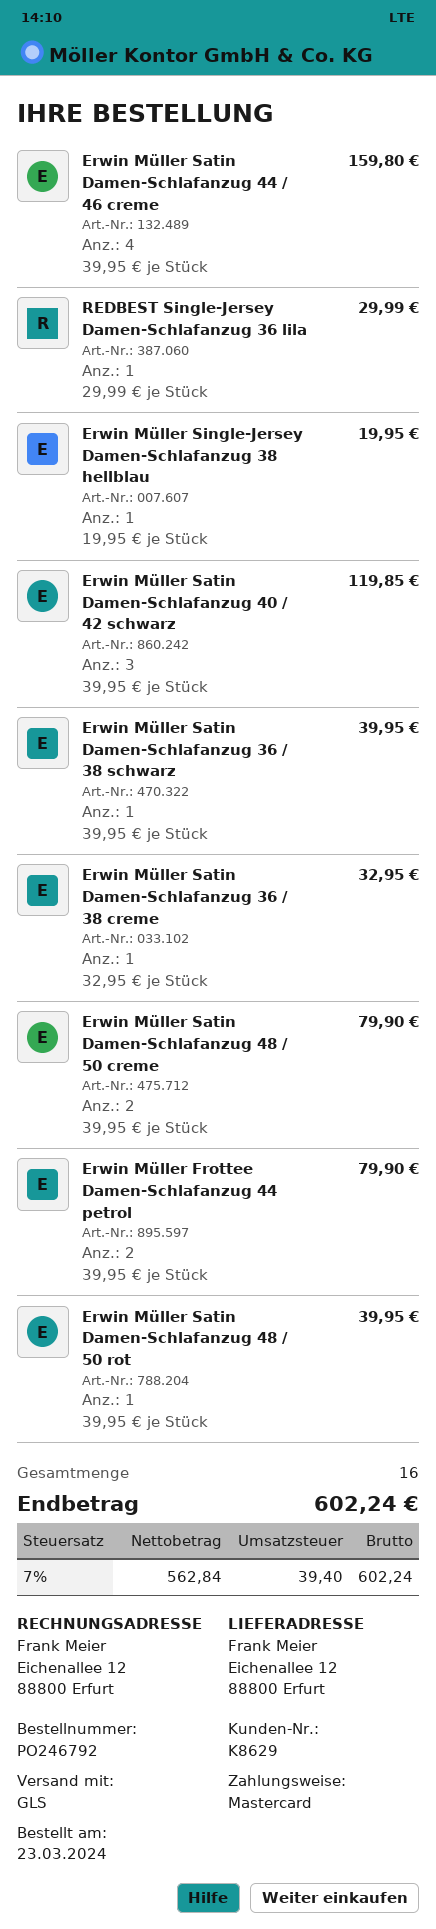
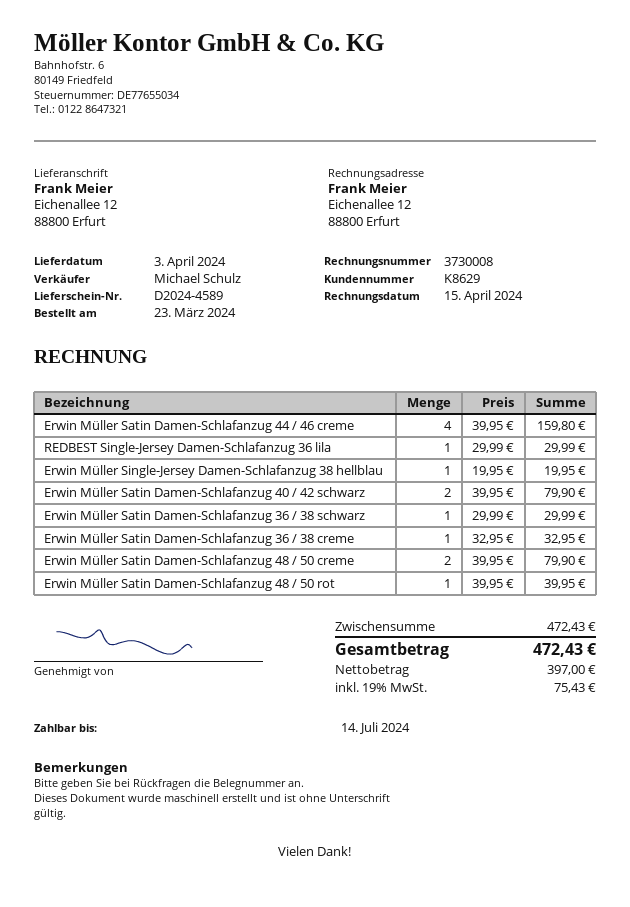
Erwin Müller Satin Damen-Schlafanzug 40 / 42 schwarz: 3 x 39.95 = 119.85 -> 2 x 39.95 = 79.90
Erwin Müller Satin Damen-Schlafanzug 36 / 38 schwarz: 1 x 39.95 = 39.95 -> 1 x 29.99 = 29.99
Erwin Müller Frottee Damen-Schlafanzug 44 petrol: 2 x 39.95 = 79.90 -> none
net: 562.84 -> 397.00
tax: 7% = 39.40 -> 19% = 75.43
total: 602.24 -> 472.43

